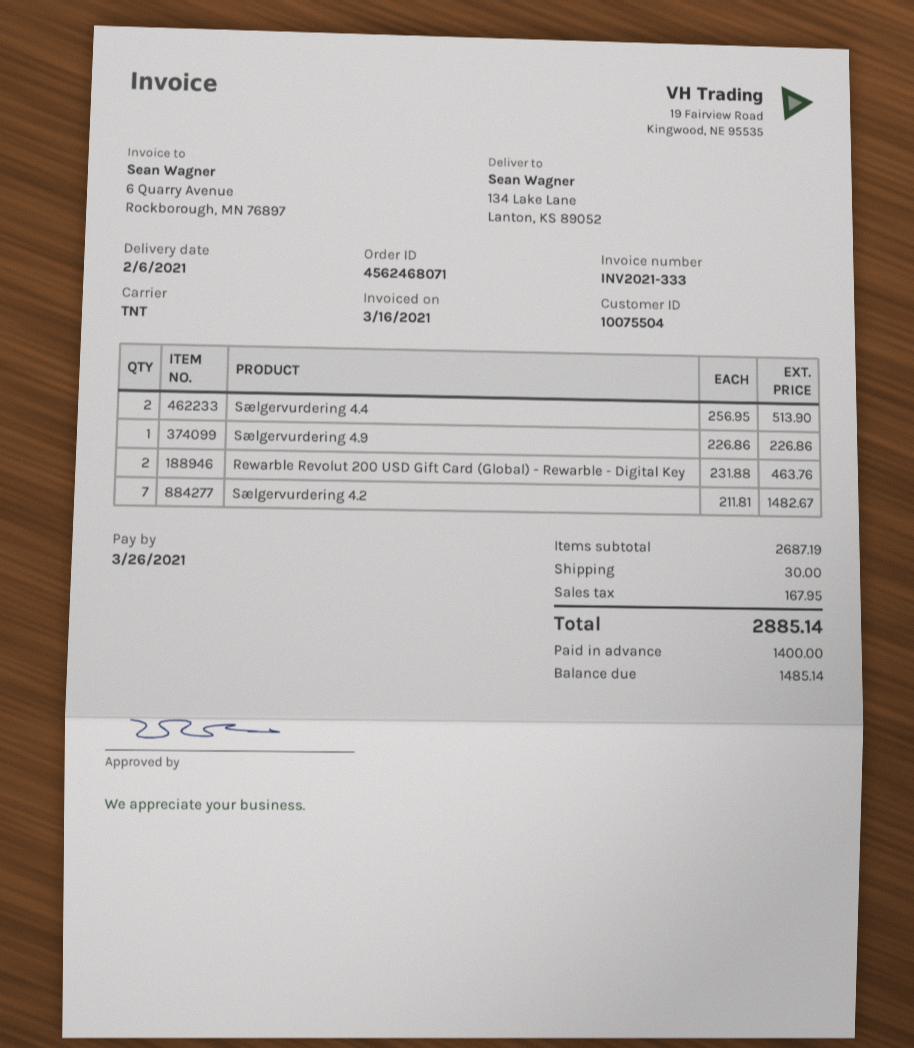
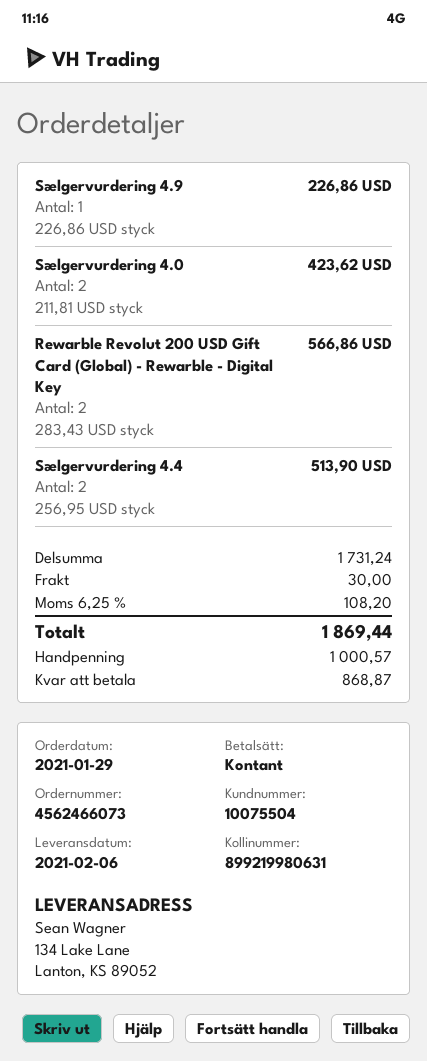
order number: 4562468071 -> 4562466073
Rewarble Revolut 200 USD Gift Card (Global) - Rewarble - Digital Key: 2 x 231.88 = 463.76 -> 2 x 283.43 = 566.86
Sælgervurdering 4.2: 7 x 211.81 = 1482.67 -> none
Sælgervurdering 4.0: none -> 2 x 211.81 = 423.62
subtotal: 2687.19 -> 1731.24
tax: 167.95 -> 108.20
total: 2885.14 -> 1869.44
deposit: 1400.00 -> 1000.57
balance: 1485.14 -> 868.87

